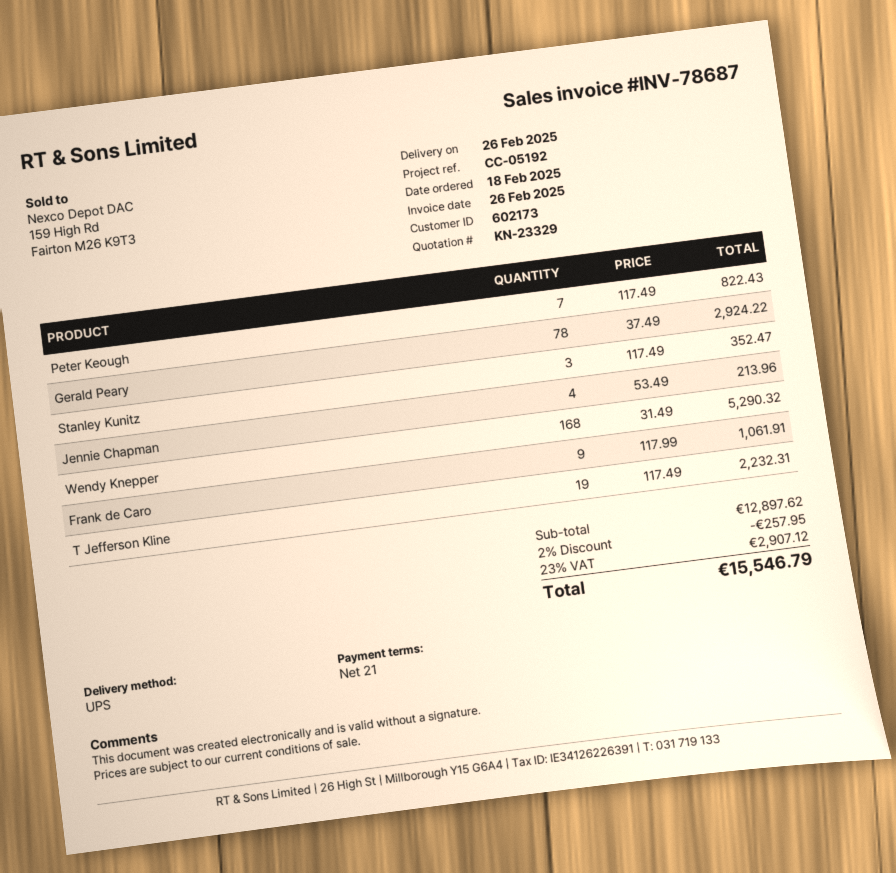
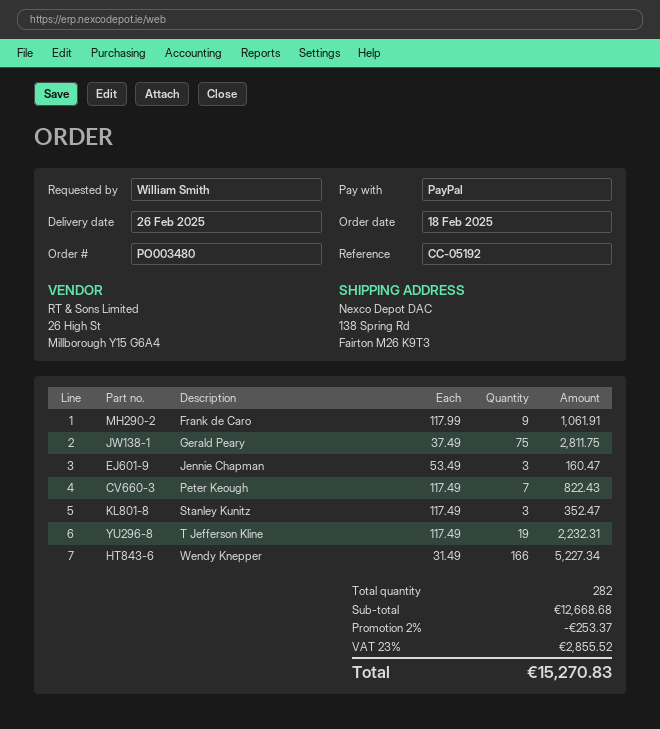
Gerald Peary: 78 x 37.49 = 2924.22 -> 75 x 37.49 = 2811.75
Jennie Chapman: 4 x 53.49 = 213.96 -> 3 x 53.49 = 160.47
Wendy Knepper: 168 x 31.49 = 5290.32 -> 166 x 31.49 = 5227.34
subtotal: 12897.62 -> 12668.68
discount: 2% = 257.95 -> 2% = 253.37
tax: 23% = 2907.12 -> 23% = 2855.52
total: 15546.79 -> 15270.83

